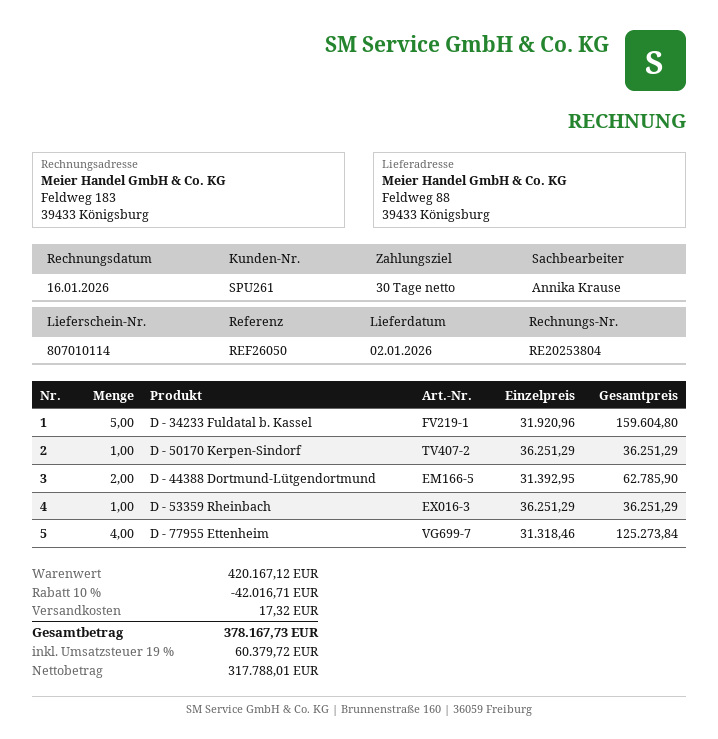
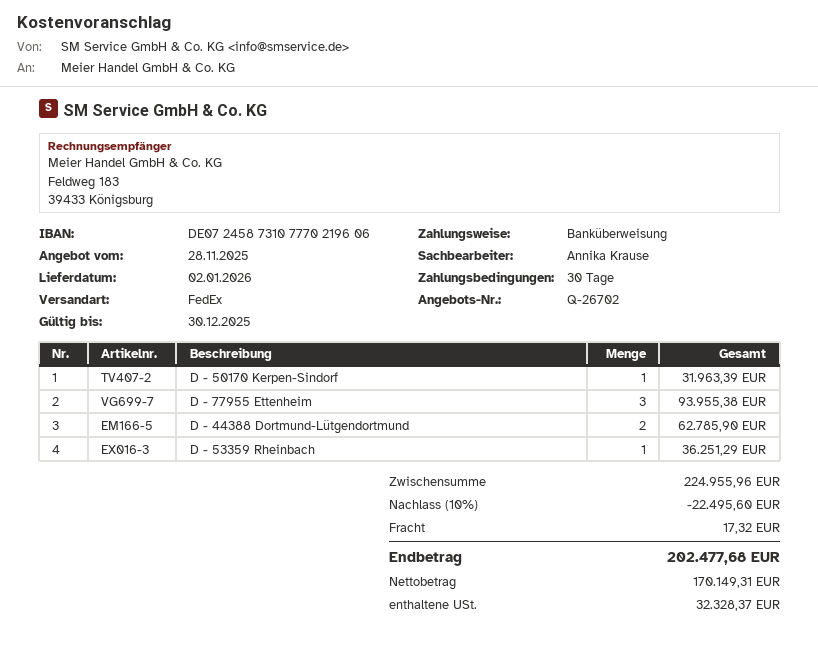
D - 34233 Fuldatal b. Kassel: 5 for 159604.80 -> none
D - 50170 Kerpen-Sindorf: 1 for 36251.29 -> 1 for 31963.39
D - 77955 Ettenheim: 4 for 125273.84 -> 3 for 93955.38
subtotal: 420167.12 -> 224955.96
discount: 10% = 42016.71 -> 10% = 22495.60
net: 317788.01 -> 170149.31
tax: 60379.72 -> 32328.37
total: 378167.73 -> 202477.68

